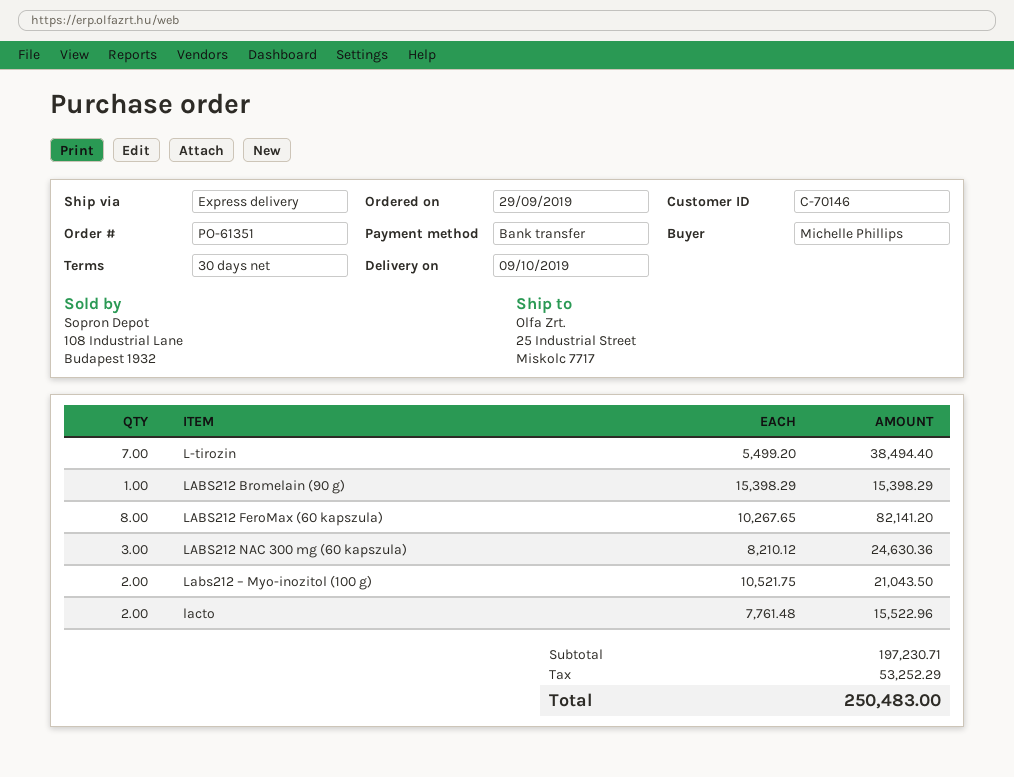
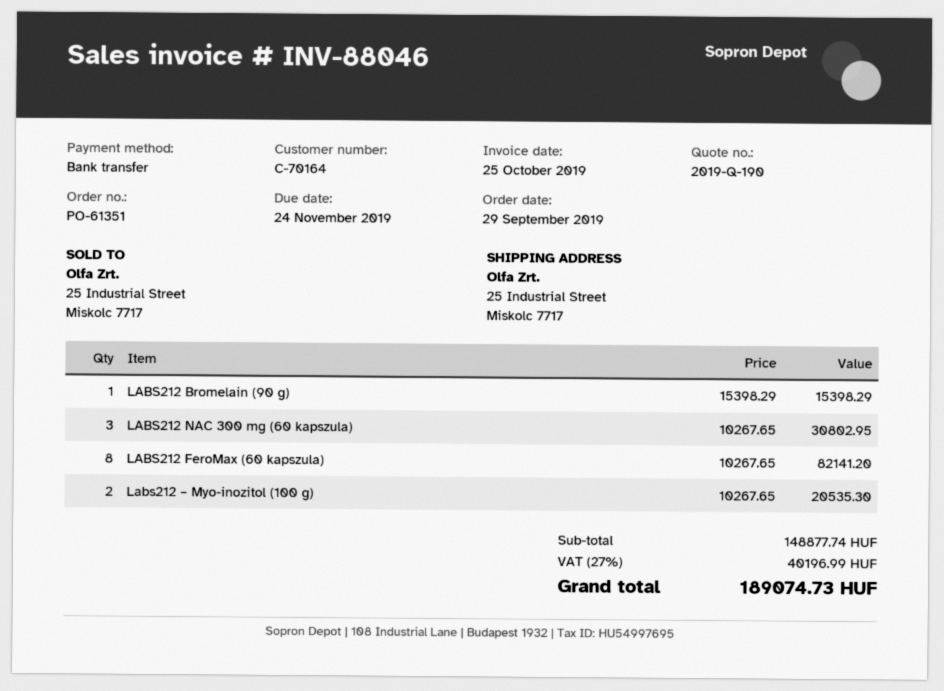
customer number: C-70146 -> C-70164
L-tirozin: 7 x 5499.20 = 38494.40 -> none
LABS212 NAC 300 mg (60 kapszula): 3 x 8210.12 = 24630.36 -> 3 x 10267.65 = 30802.95
Labs212 – Myo-inozitol (100 g): 2 x 10521.75 = 21043.50 -> 2 x 10267.65 = 20535.30
lacto: 2 x 7761.48 = 15522.96 -> none
subtotal: 197230.71 -> 148877.74
tax: 53252.29 -> 40196.99
total: 250483.00 -> 189074.73

